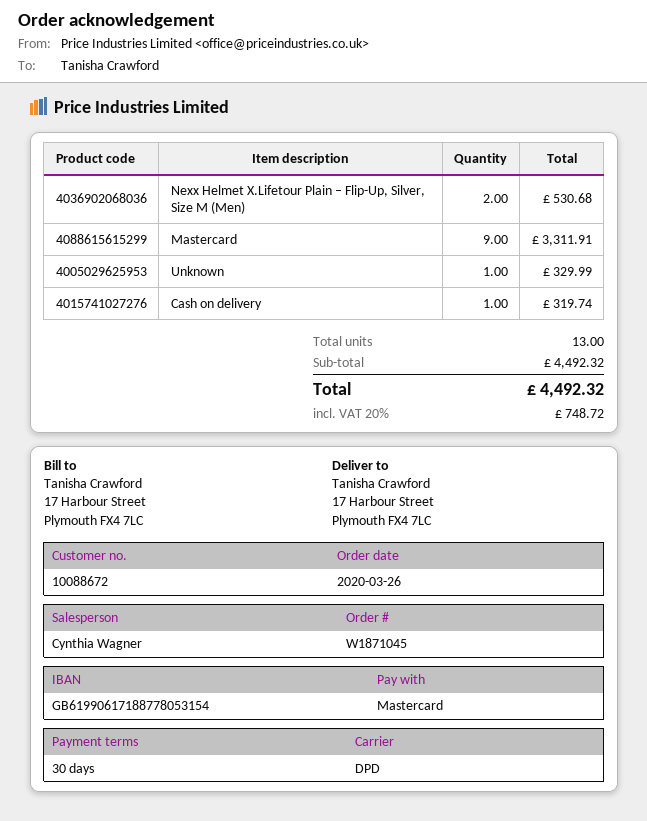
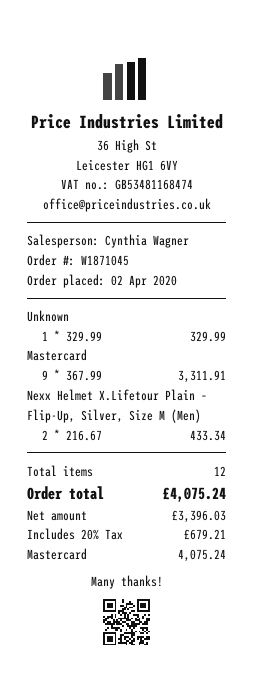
order date: 2020-03-26 -> 2020-04-02
Nexx Helmet X.Lifetour Plain – Flip-Up, Silver, Size M (Men): 2 for 530.68 -> 2 for 433.34
Cash on delivery: 1 for 319.74 -> none
total quantity: 13 -> 12
tax: 20% = 748.72 -> 20% = 679.21
total: 4492.32 -> 4075.24

